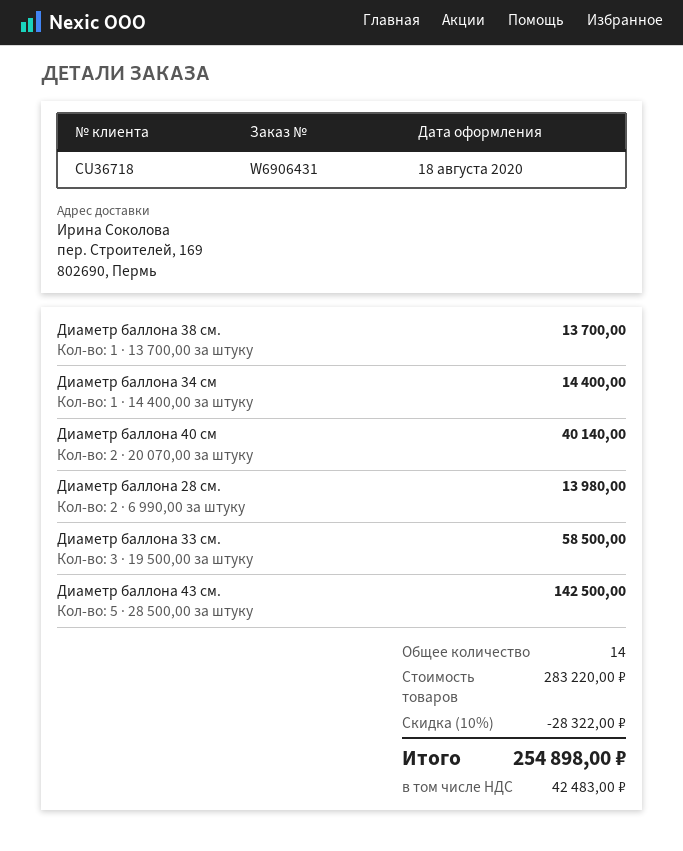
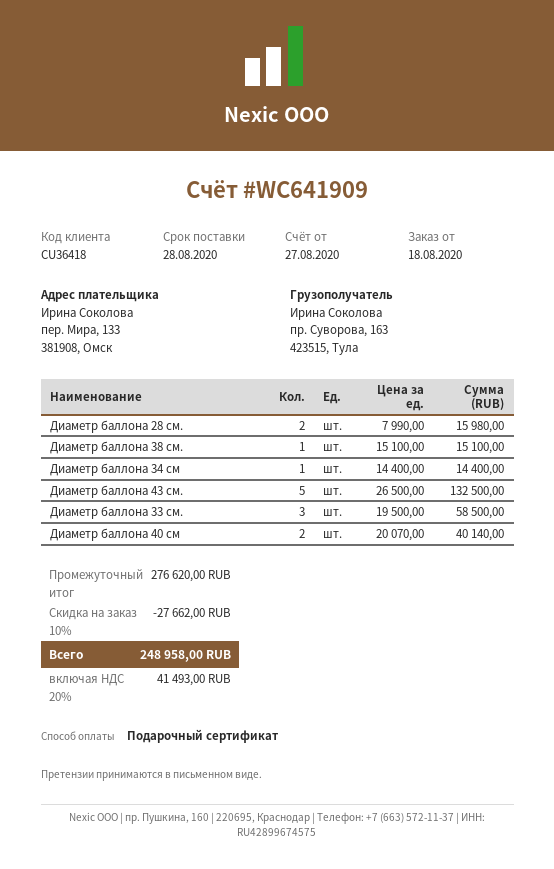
customer number: CU36718 -> CU36418
ship to: пер. Строителей, 169, 802690, Пермь -> пр. Суворова, 163, 423515, Тула
Диаметр баллона 38 см.: 1 x 13700.00 = 13700.00 -> 1 x 15100.00 = 15100.00
Диаметр баллона 28 см.: 2 x 6990.00 = 13980.00 -> 2 x 7990.00 = 15980.00
Диаметр баллона 43 см.: 5 x 28500.00 = 142500.00 -> 5 x 26500.00 = 132500.00
subtotal: 283220.00 -> 276620.00
discount: 10% = 28322.00 -> 10% = 27662.00
tax: 42483.00 -> 41493.00
total: 254898.00 -> 248958.00

